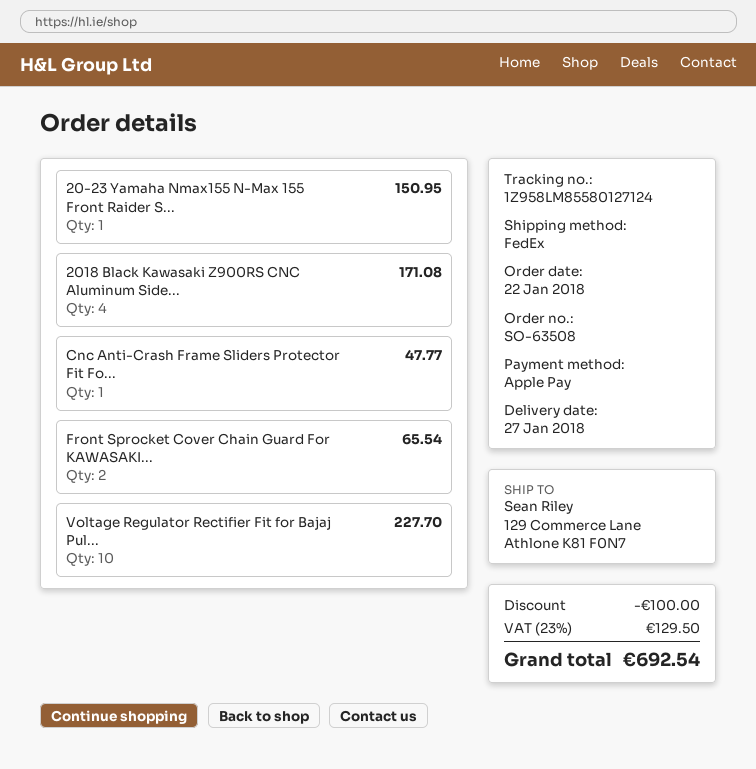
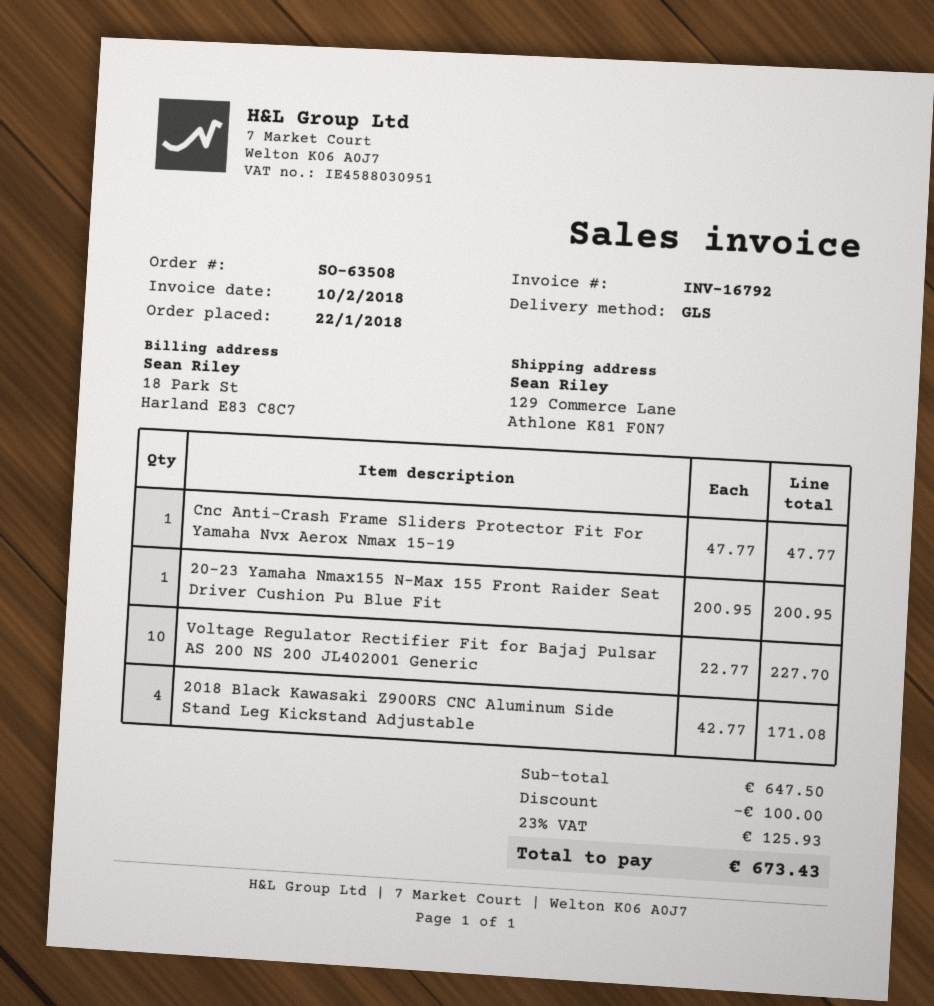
shipping method: FedEx -> GLS
20-23 Yamaha Nmax155 N-Max 155 Front Raider S...: 1 for 150.95 -> 1 for 200.95
Front Sprocket Cover Chain Guard For KAWASAKI...: 2 for 65.54 -> none
tax: 23% = 129.50 -> 23% = 125.93
total: 692.54 -> 673.43

